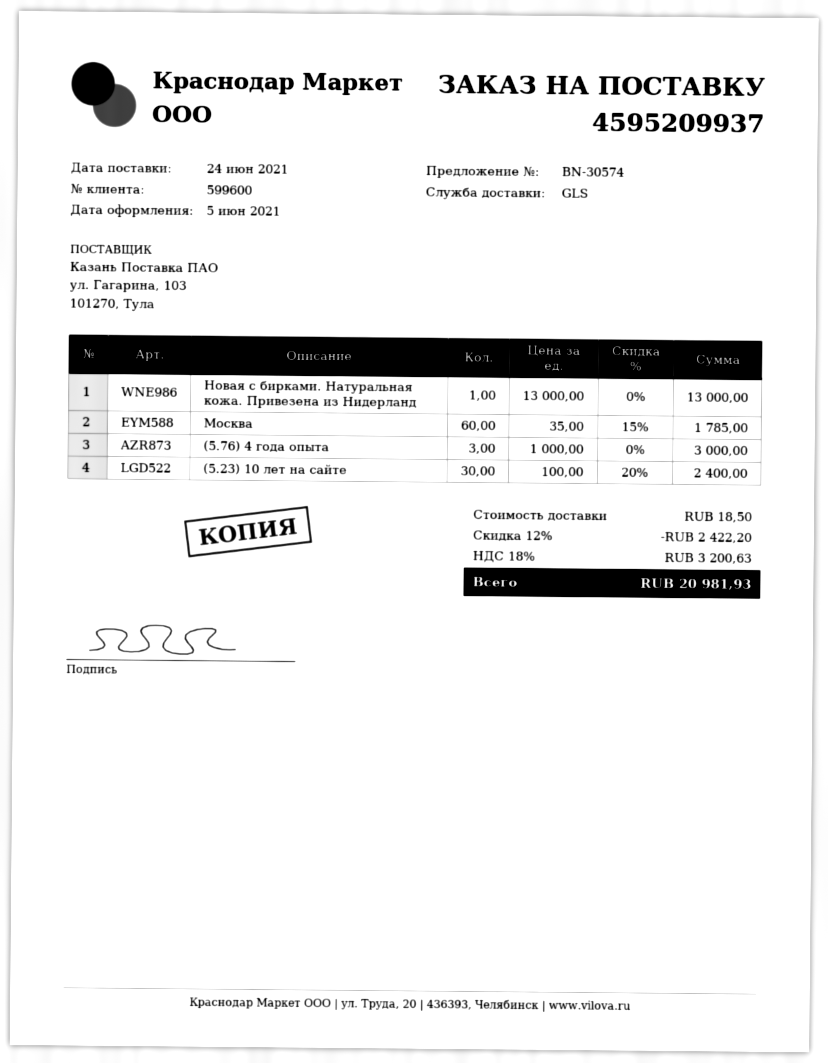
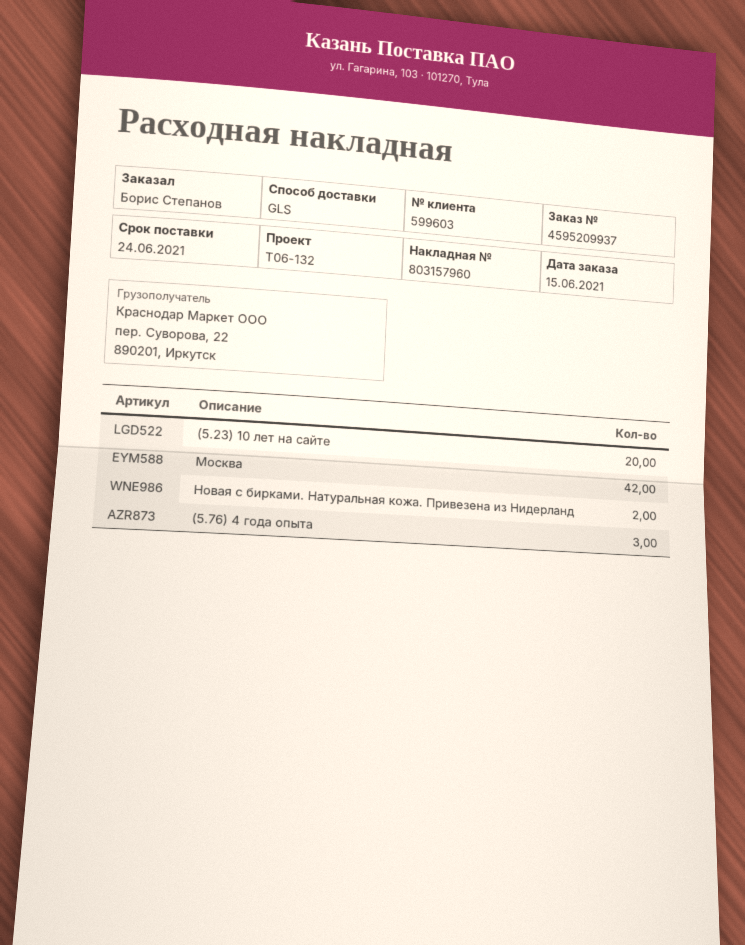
order date: 2021-06-05 -> 2021-06-15
customer number: 599600 -> 599603
Новая с бирками. Натуральная кожа. Привезена из Нидерланд: 1 -> 2
Москва: 60 -> 42
(5.23) 10 лет на сайте: 30 -> 20

